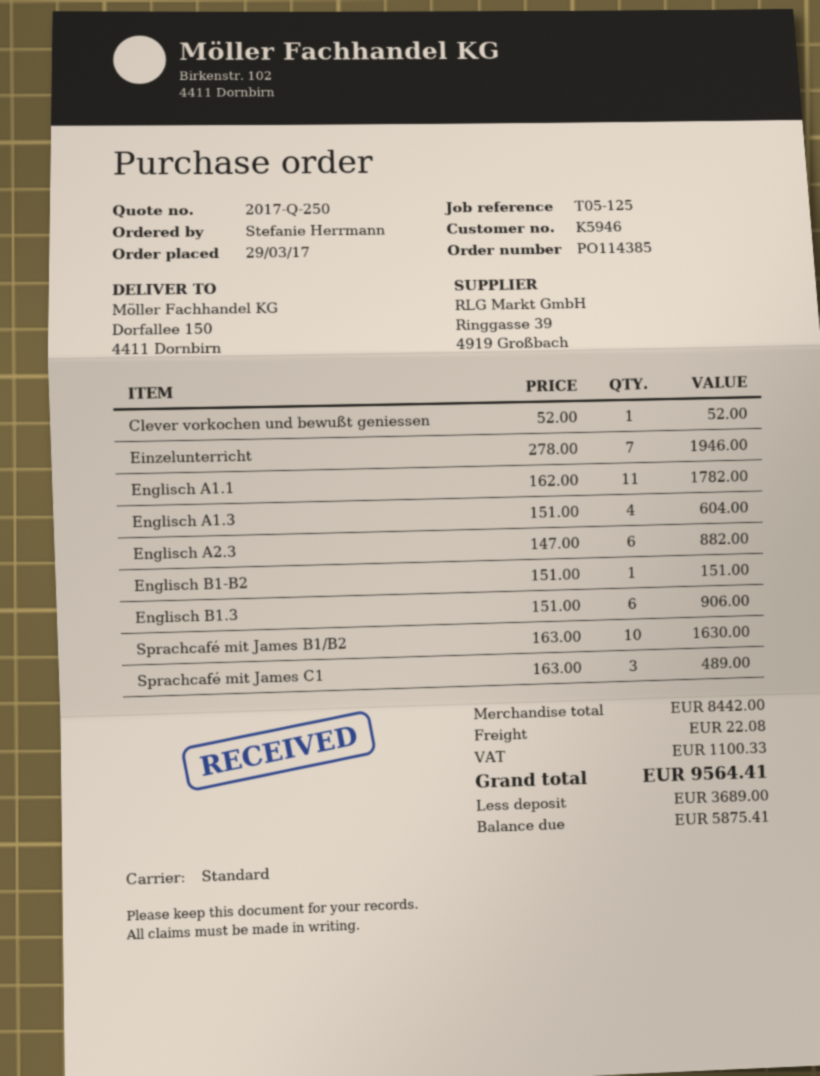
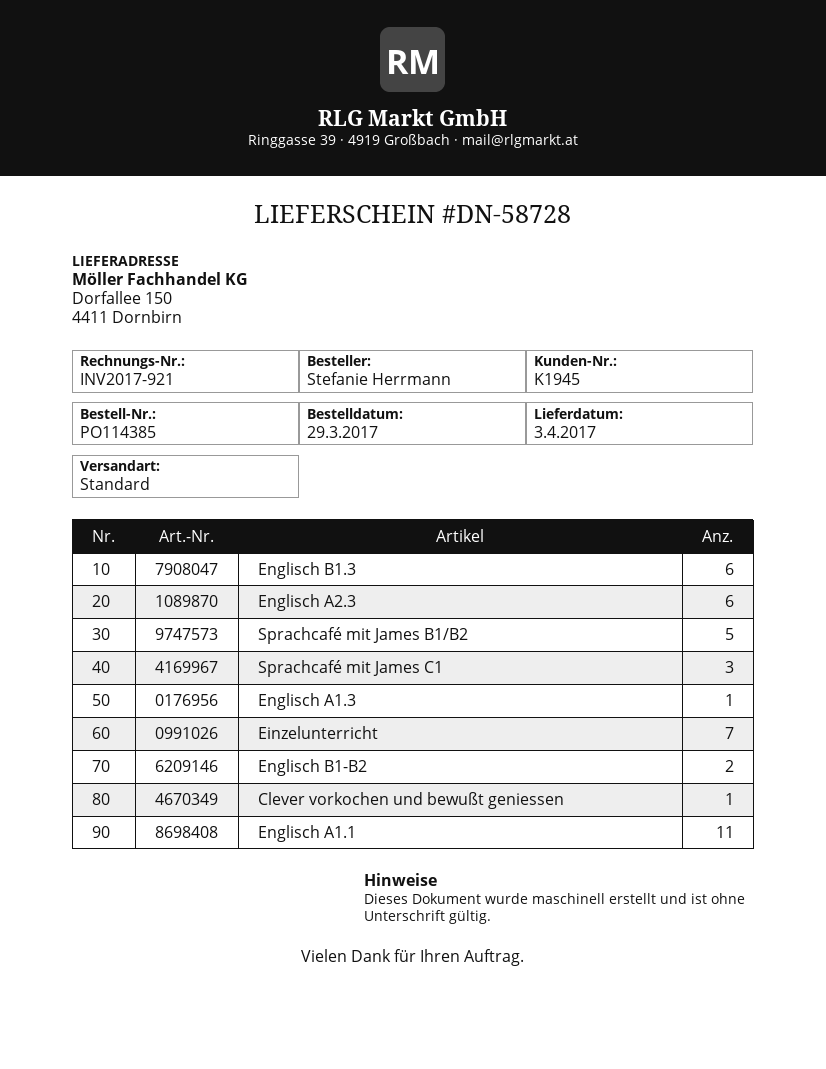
customer number: K5946 -> K1945
Englisch A1.3: 4 -> 1
Englisch B1-B2: 1 -> 2
Sprachcafé mit James B1/B2: 10 -> 5

